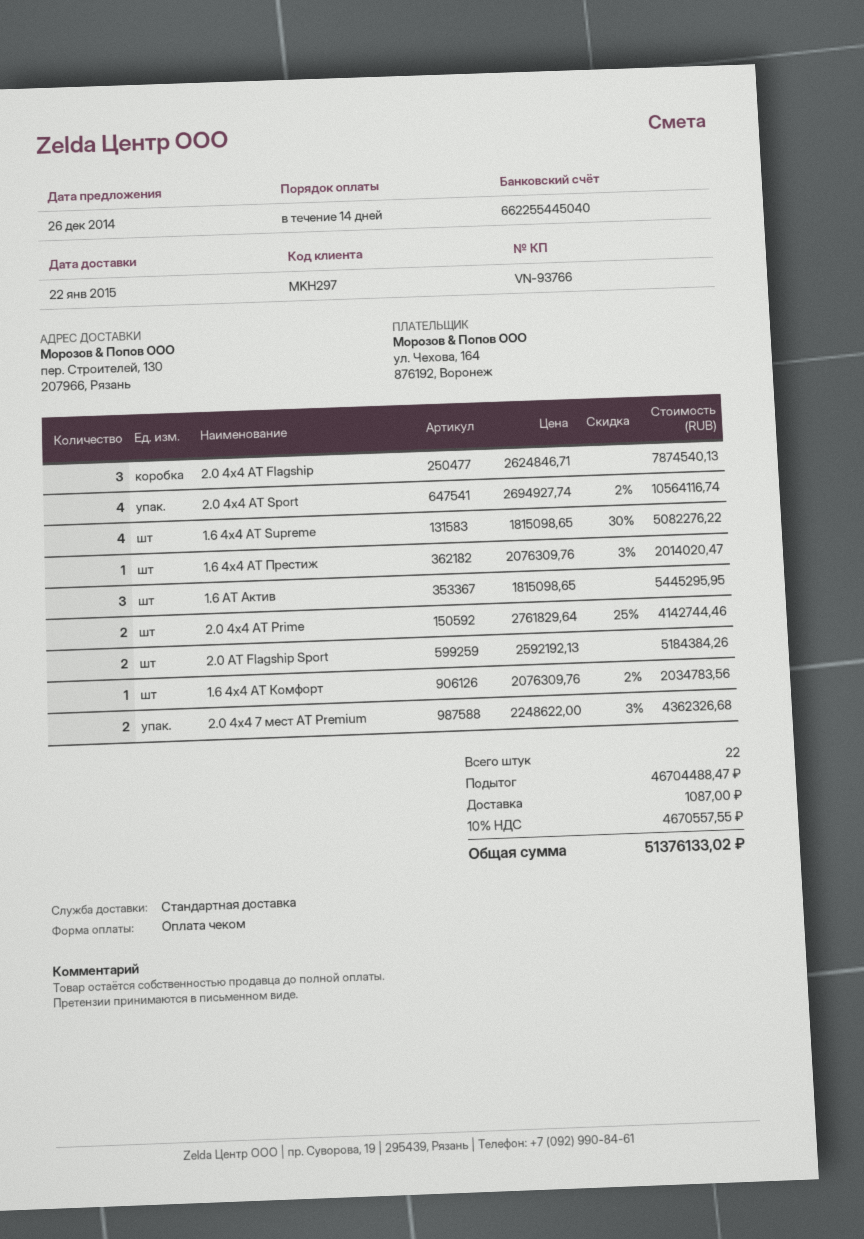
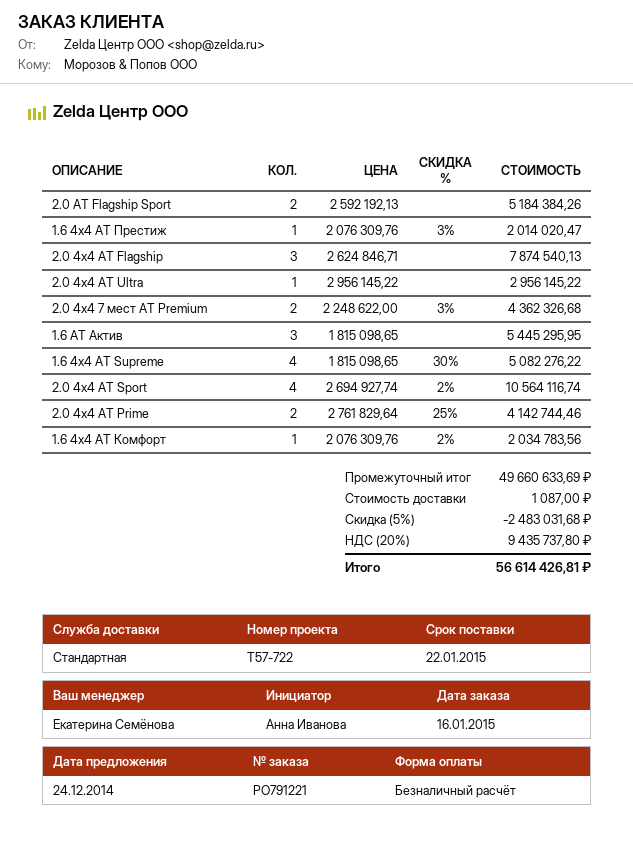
quote date: 2014-12-26 -> 2014-12-24
payment method: cheque -> bank transfer
2.0 4x4 AT Ultra: none -> 1 x 2956145.22 = 2956145.22
subtotal: 46704488.47 -> 49660633.69
discount: none -> 5% = 2483031.68
tax: 10% = 4670557.55 -> 20% = 9435737.80
total: 51376133.02 -> 56614426.81

